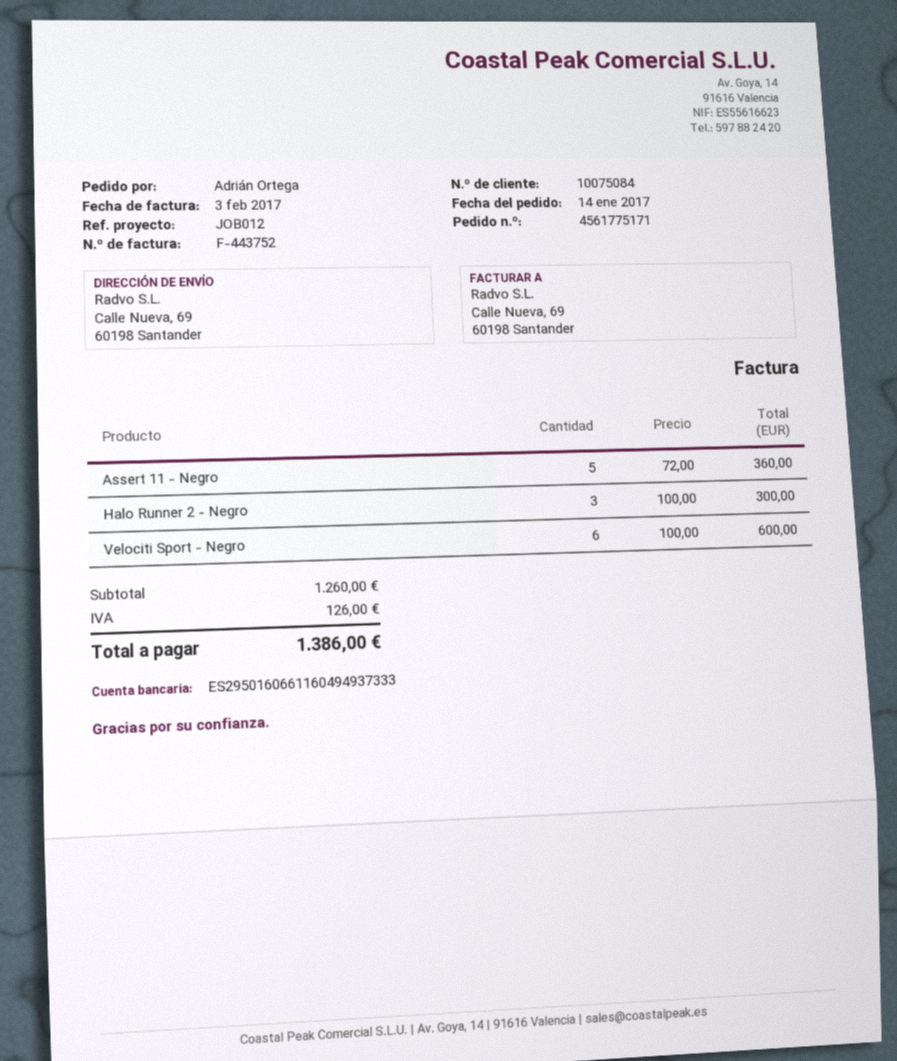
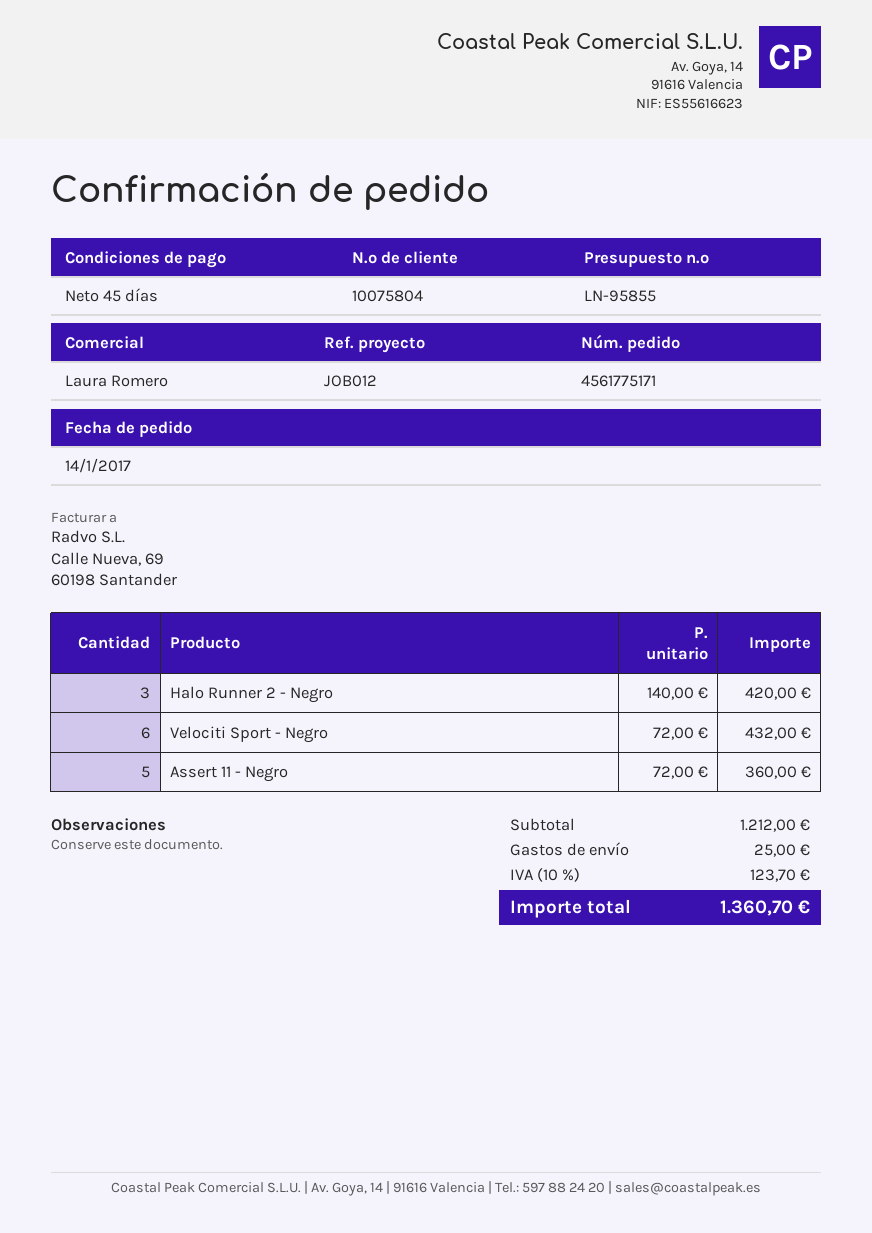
customer number: 10075084 -> 10075804
Halo Runner 2 - Negro: 3 x 100.00 = 300.00 -> 3 x 140.00 = 420.00
Velociti Sport - Negro: 6 x 100.00 = 600.00 -> 6 x 72.00 = 432.00
subtotal: 1260.00 -> 1212.00
shipping: none -> 25.00
tax: 126.00 -> 123.70
total: 1386.00 -> 1360.70

